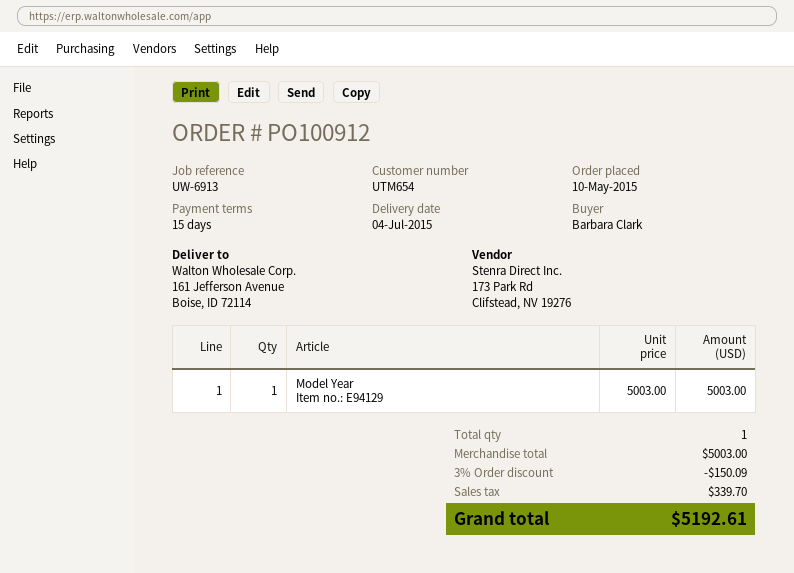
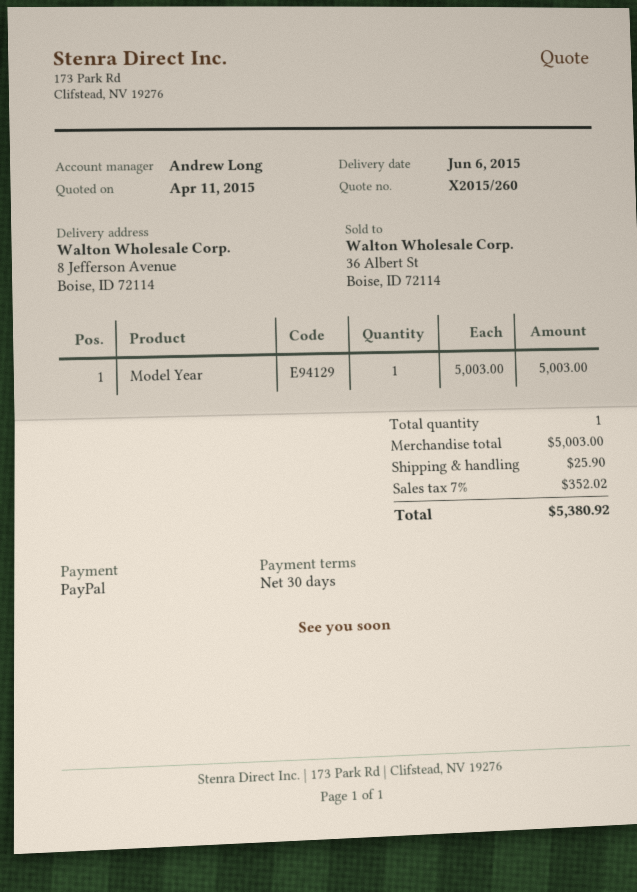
delivery date: 2015-07-04 -> 2015-06-06
payment terms: 15 days -> 30 days
ship to: 161 Jefferson Avenue, Boise, ID 72114 -> 8 Jefferson Avenue, Boise, ID 72114
discount: 3% = 150.09 -> none
shipping: none -> 25.90
tax: 339.70 -> 352.02
total: 5192.61 -> 5380.92

